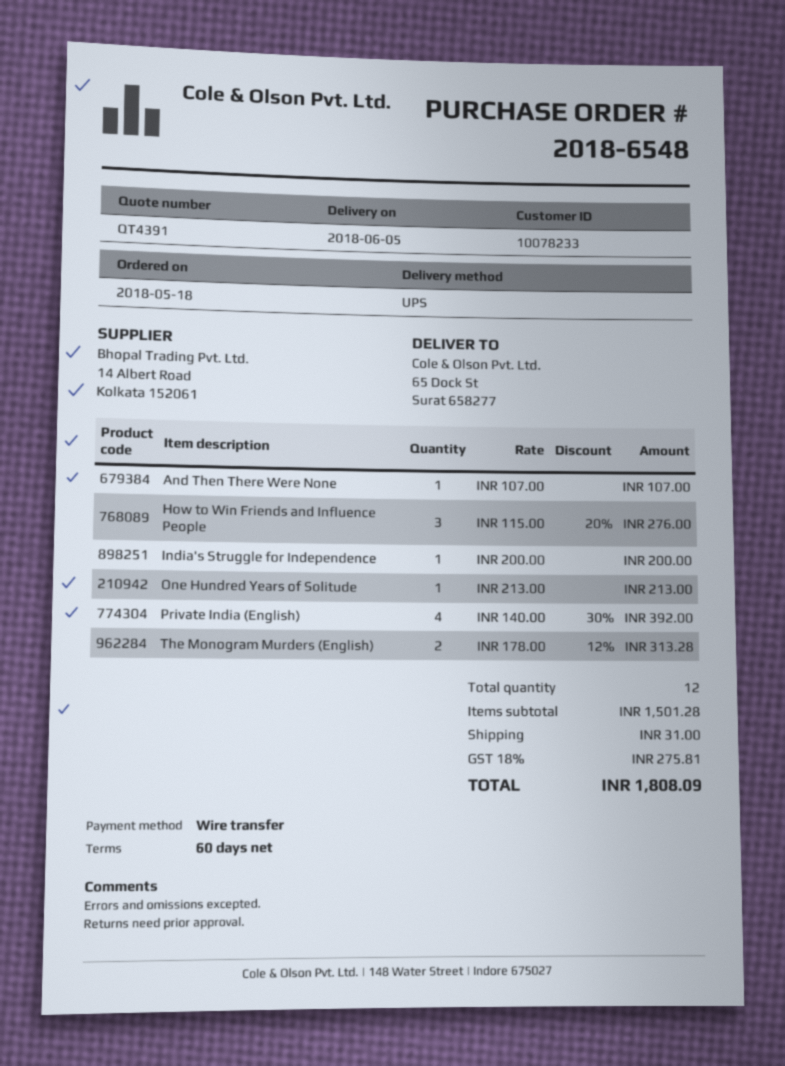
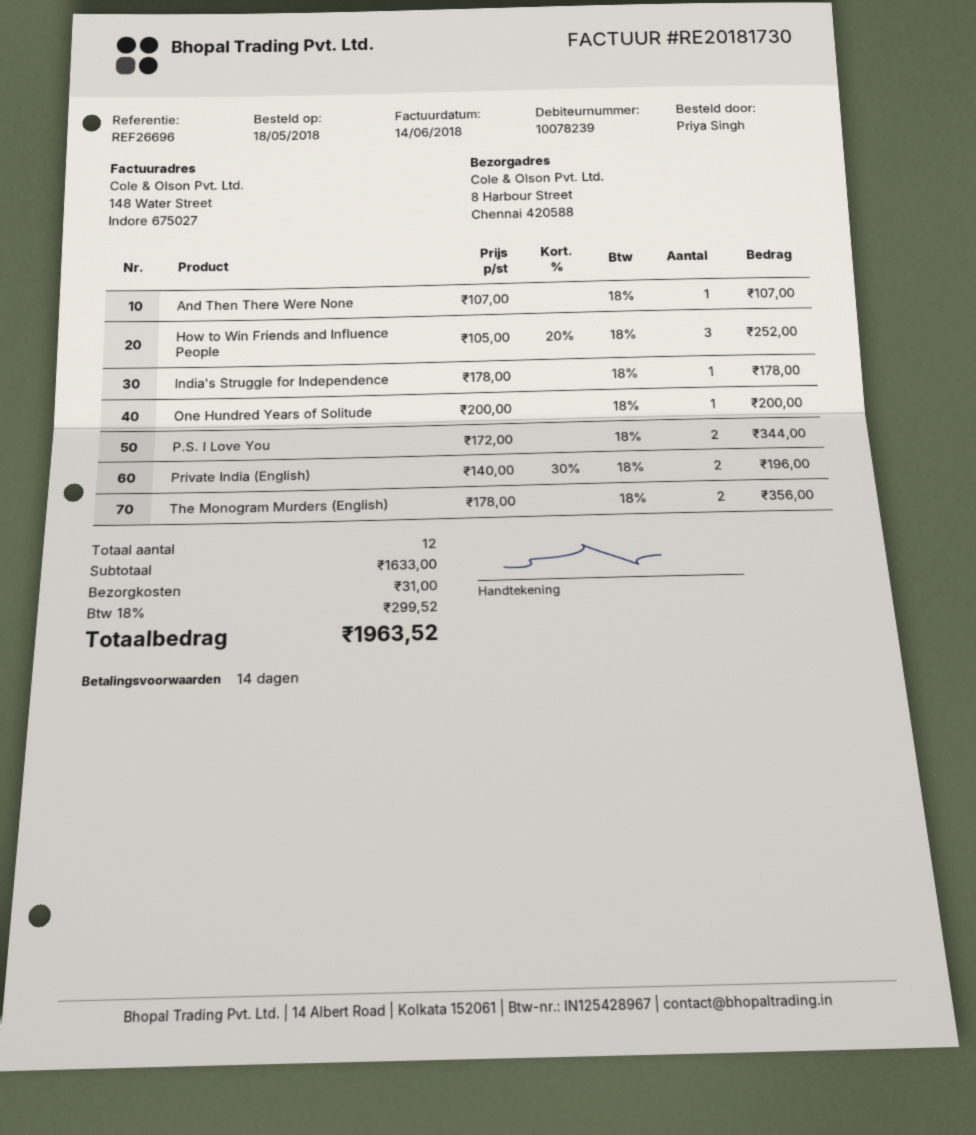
payment terms: 60 days -> 14 days
customer number: 10078233 -> 10078239
ship to: 65 Dock St, Surat 658277 -> 8 Harbour Street, Chennai 420588
How to Win Friends and Influence People: 3 x 115.00 - 20% = 276.00 -> 3 x 105.00 - 20% = 252.00
India's Struggle for Independence: 1 x 200.00 = 200.00 -> 1 x 178.00 = 178.00
One Hundred Years of Solitude: 1 x 213.00 = 213.00 -> 1 x 200.00 = 200.00
Private India (English): 4 x 140.00 - 30% = 392.00 -> 2 x 140.00 - 30% = 196.00
The Monogram Murders (English): 2 x 178.00 - 12% = 313.28 -> 2 x 178.00 = 356.00
P.S. I Love You: none -> 2 x 172.00 = 344.00
subtotal: 1501.28 -> 1633.00
tax: 18% = 275.81 -> 18% = 299.52
total: 1808.09 -> 1963.52

